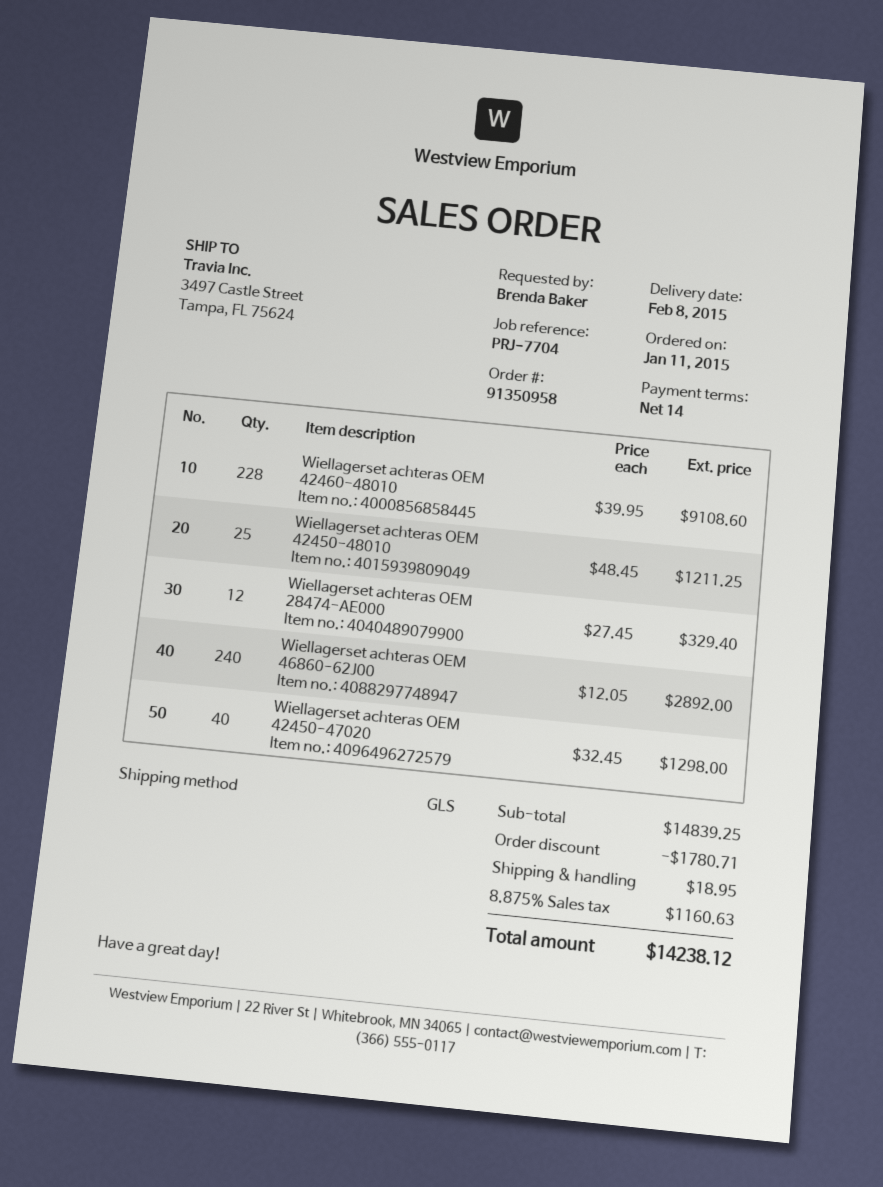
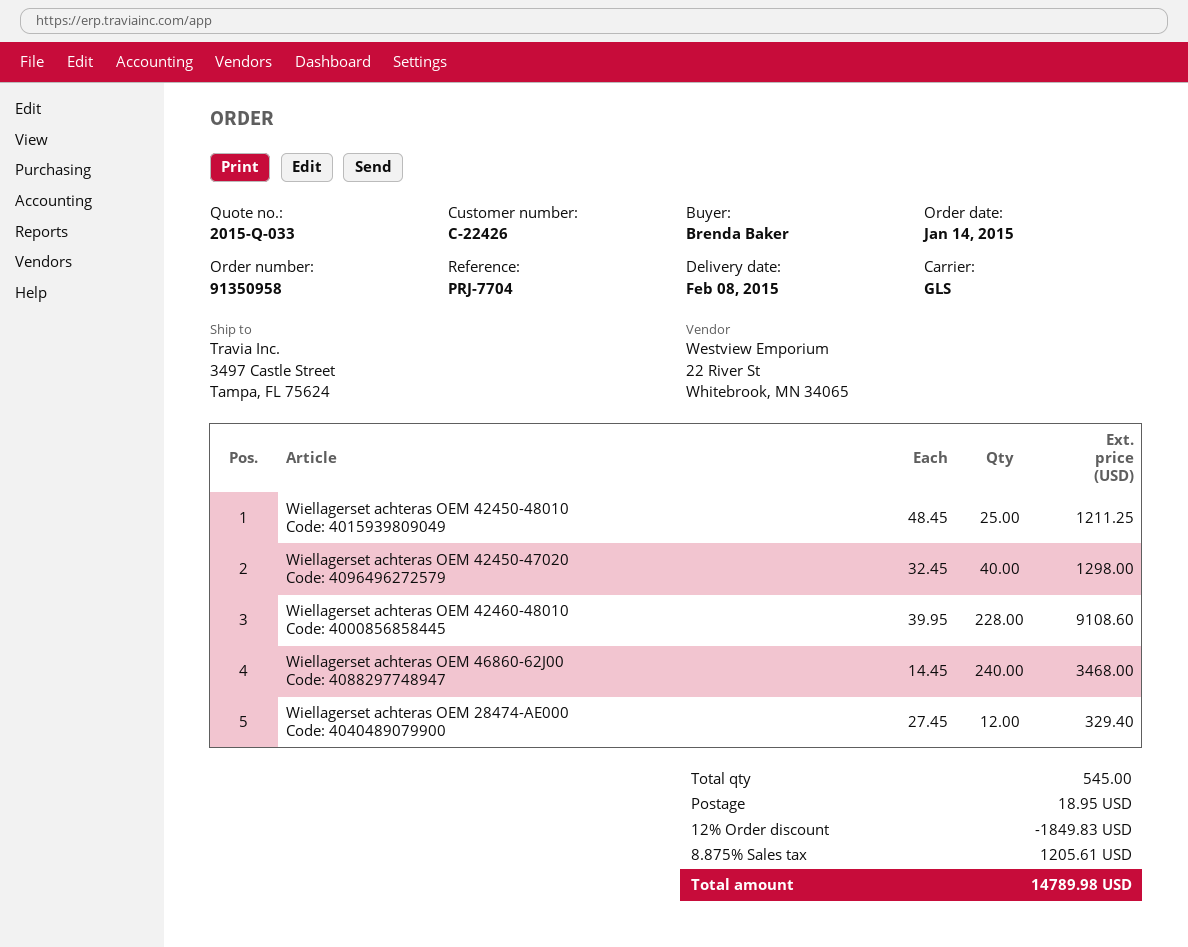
order date: 2015-01-11 -> 2015-01-14
Wiellagerset achteras OEM 46860-62J00: 240 x 12.05 = 2892.00 -> 240 x 14.45 = 3468.00
discount: 1780.71 -> 1849.83
tax: 8.875% = 1160.63 -> 8.875% = 1205.61
total: 14238.12 -> 14789.98

